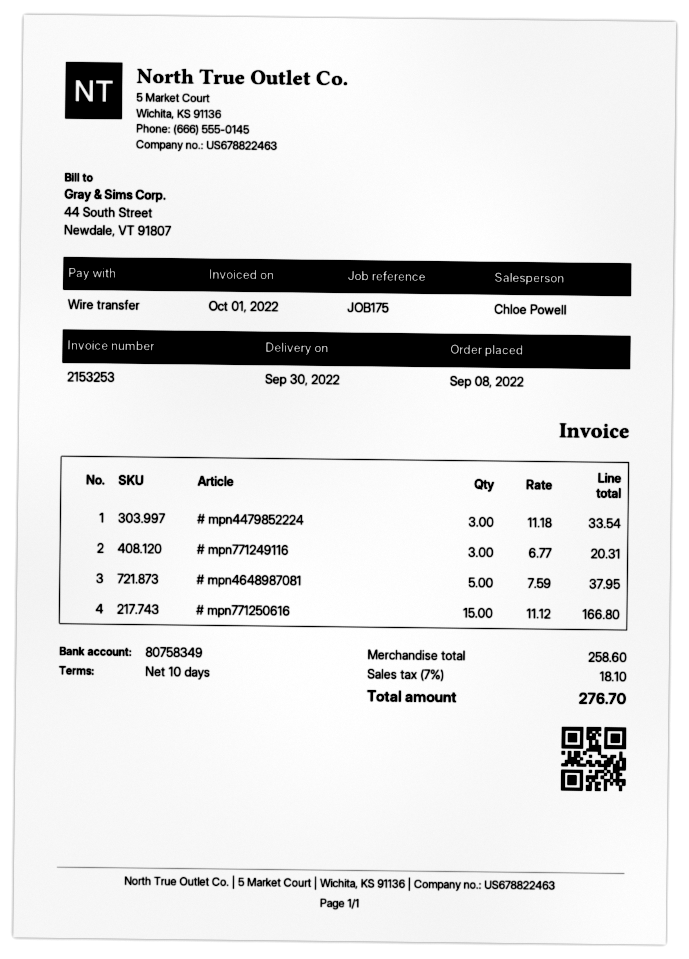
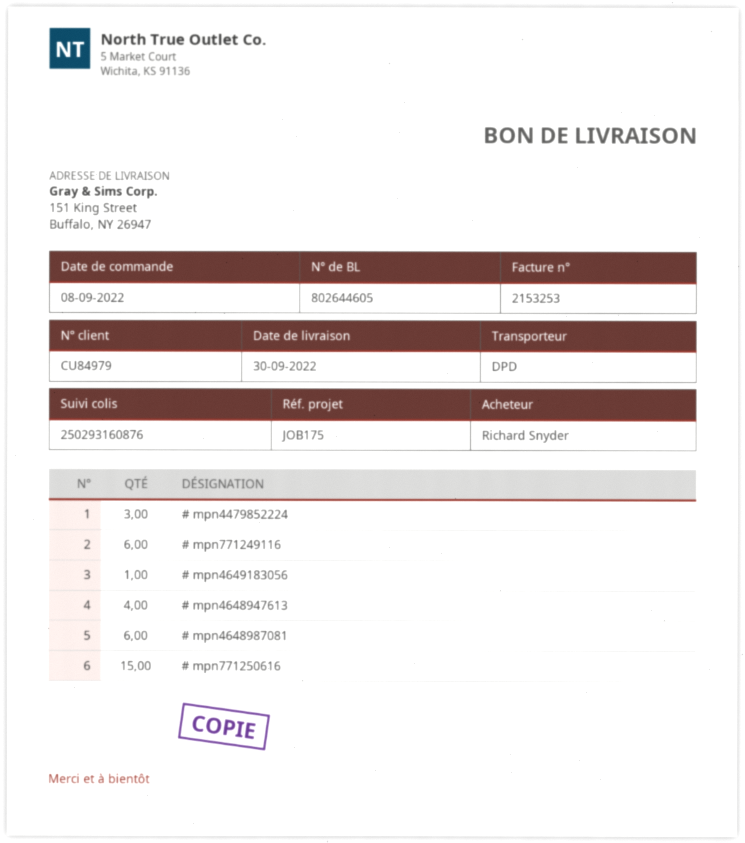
# mpn771249116: 3 -> 6
# mpn4648987081: 5 -> 6
# mpn4649183056: none -> 1
# mpn4648947613: none -> 4

